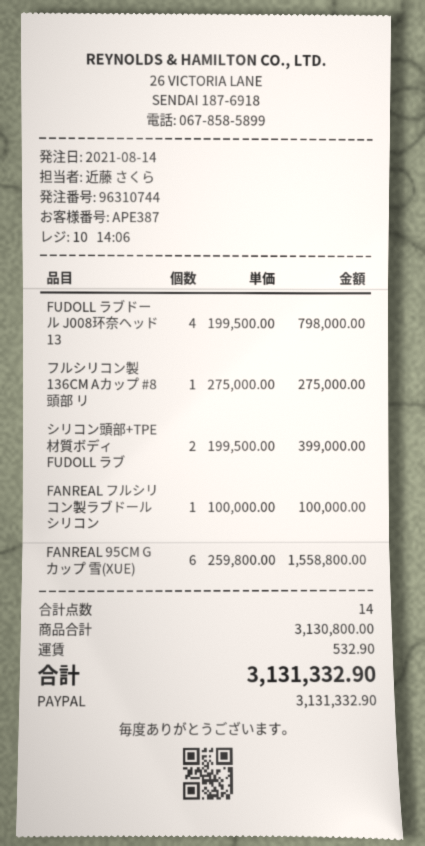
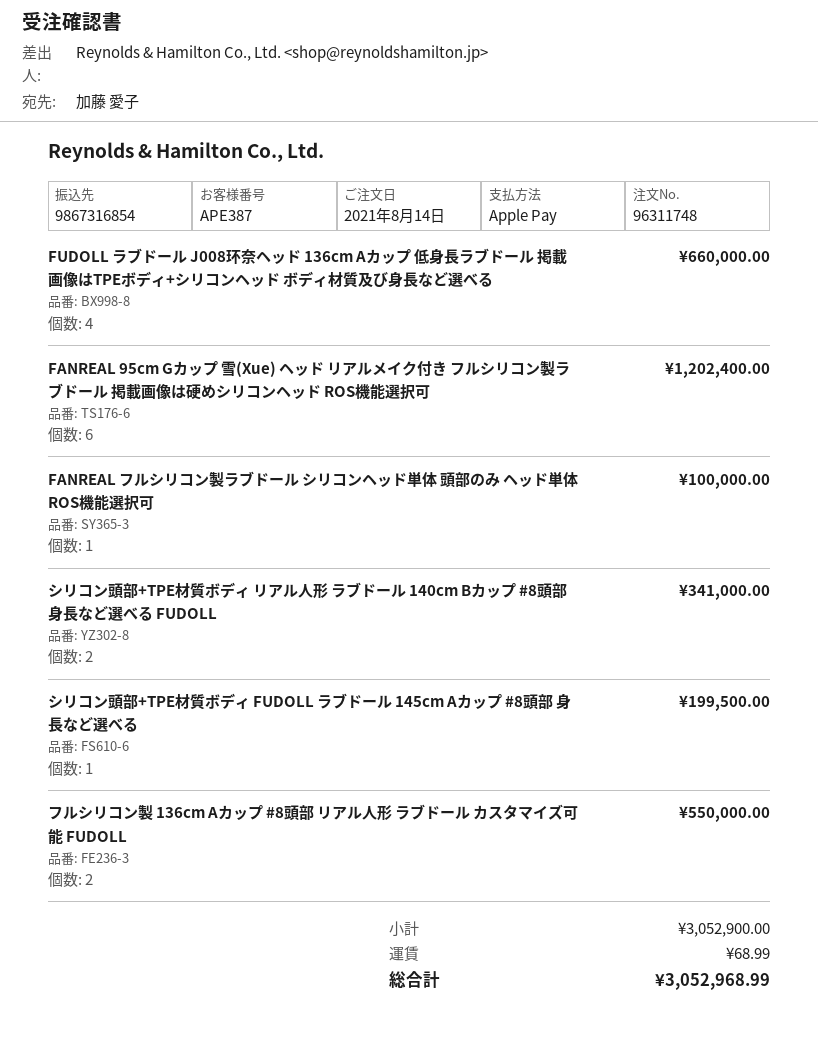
order number: 96310744 -> 96311748
payment method: PayPal -> Apple Pay
FUDOLL ラブドール J008环奈ヘッド 13: 4 for 798000.00 -> 4 for 660000.00
フルシリコン製 136CM Aカップ #8頭部 リ: 1 for 275000.00 -> 2 for 550000.00
シリコン頭部+TPE材質ボディ FUDOLL ラブ: 2 for 399000.00 -> 1 for 199500.00
FANREAL 95CM Gカップ 雪(XUE): 6 for 1558800.00 -> 6 for 1202400.00
シリコン頭部+TPE材質ボディ リアル人形 ラブドール 140cm Bカップ #8頭部 身長など選べる FUDOLL: none -> 2 for 341000.00
subtotal: 3130800.00 -> 3052900.00
shipping: 532.90 -> 68.99
total: 3131332.90 -> 3052968.99

